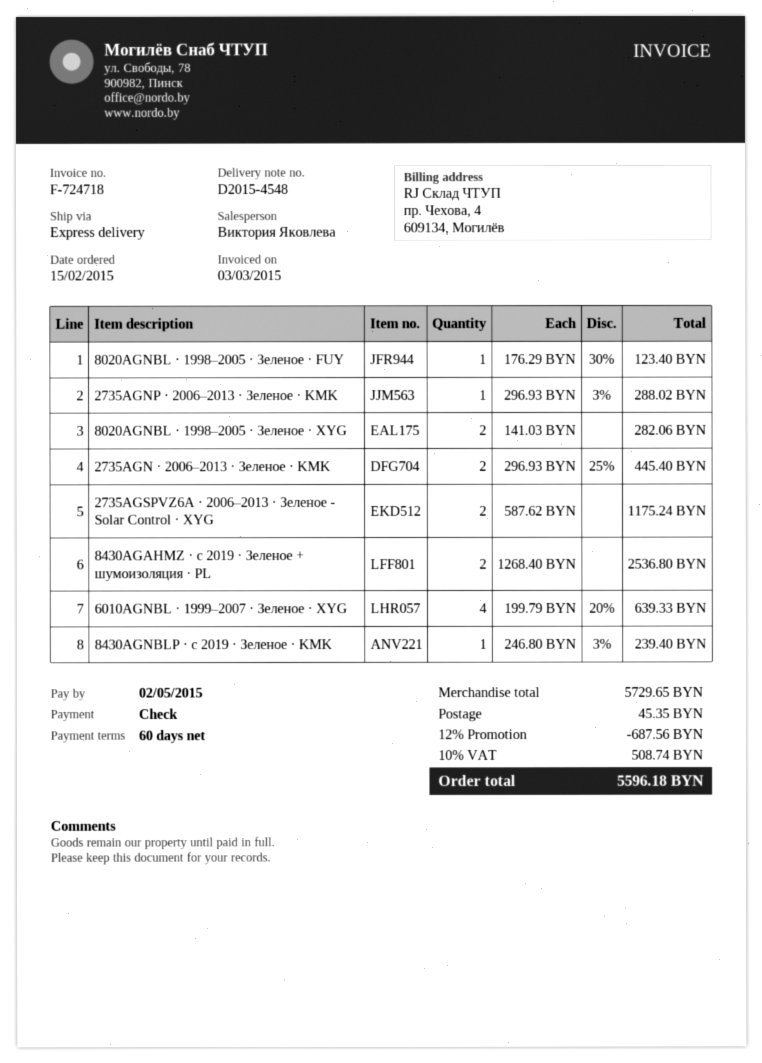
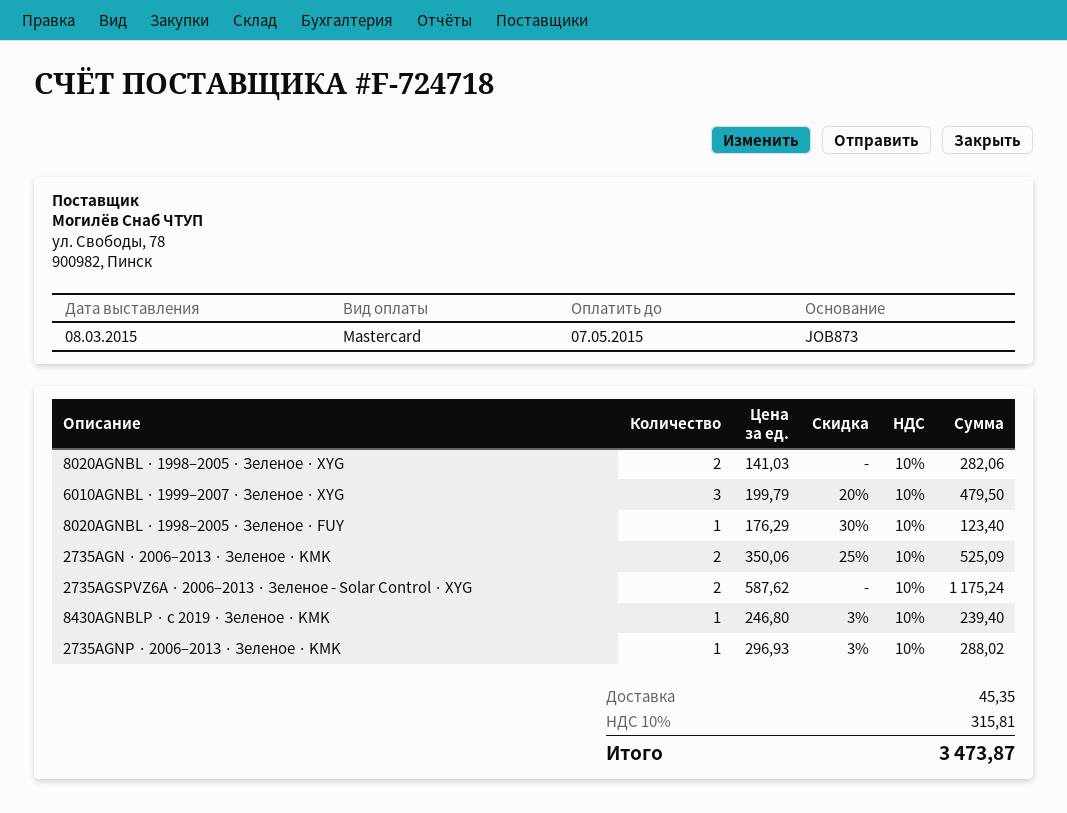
invoice date: 2015-03-03 -> 2015-03-08
due date: 2015-05-02 -> 2015-05-07
payment method: cheque -> Mastercard
2735AGN · 2006–2013 · Зеленое · KMK: 2 x 296.93 - 25% = 445.40 -> 2 x 350.06 - 25% = 525.09
8430AGAHMZ · с 2019 · Зеленое + шумоизоляция · PL: 2 x 1268.40 = 2536.80 -> none
6010AGNBL · 1999–2007 · Зеленое · XYG: 4 x 199.79 - 20% = 639.33 -> 3 x 199.79 - 20% = 479.50
discount: 12% = 687.56 -> none
tax: 10% = 508.74 -> 10% = 315.81
total: 5596.18 -> 3473.87

